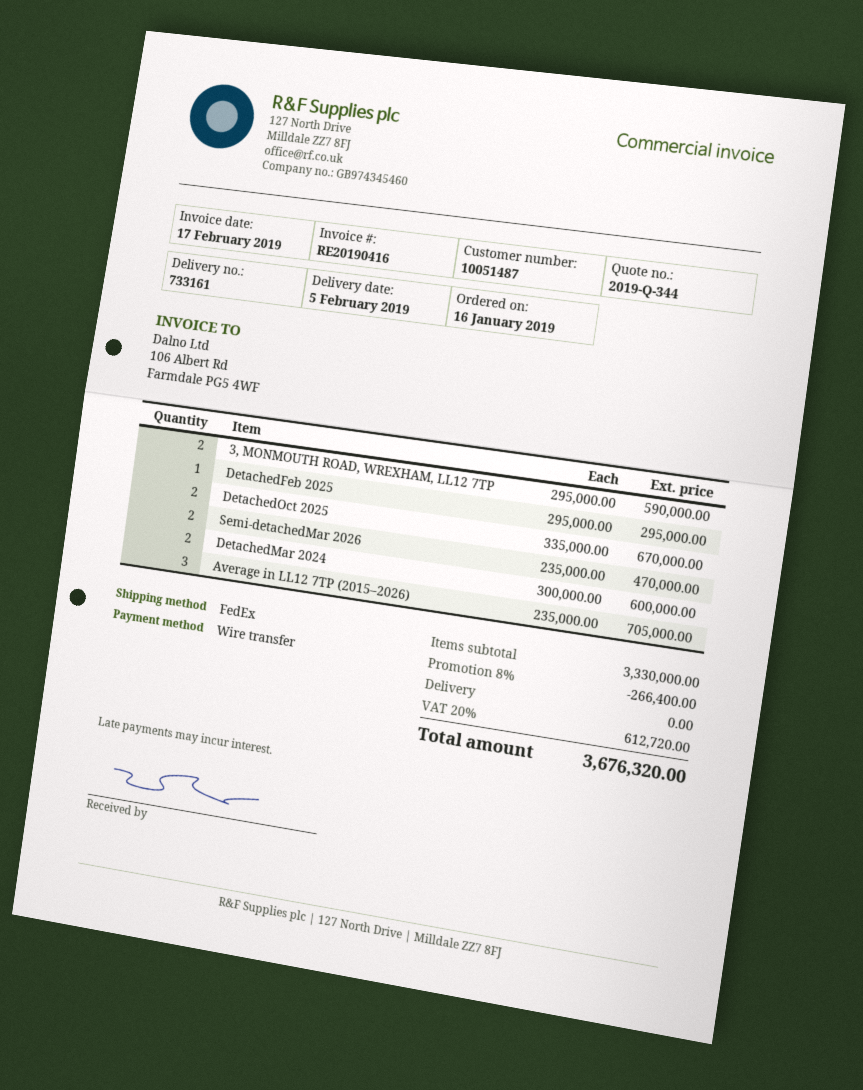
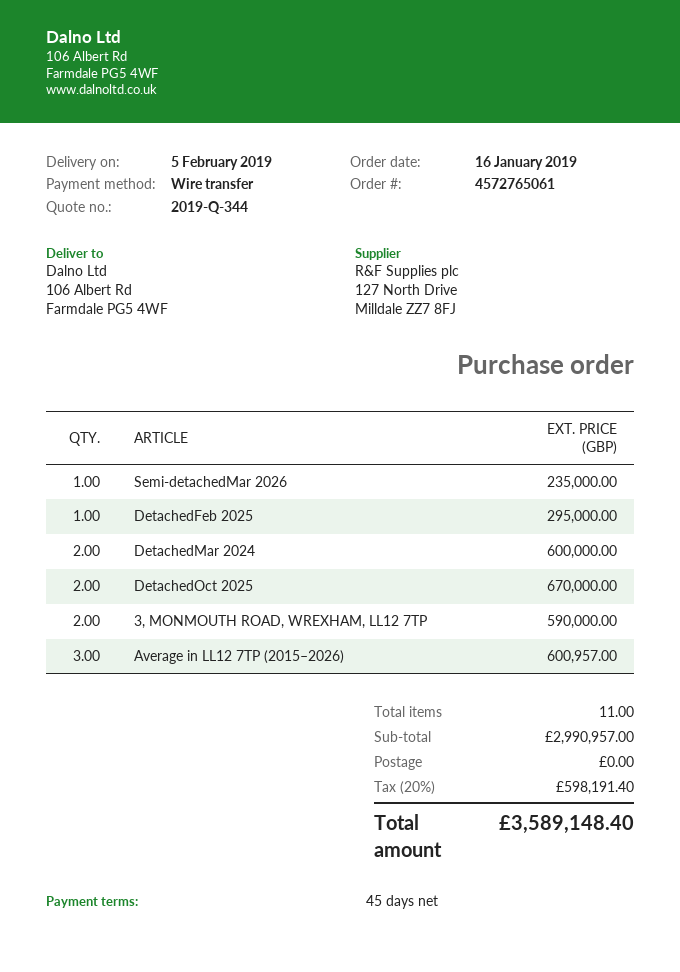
Semi-detachedMar 2026: 2 for 470000.00 -> 1 for 235000.00
Average in LL12 7TP (2015–2026): 3 for 705000.00 -> 3 for 600957.00
subtotal: 3330000.00 -> 2990957.00
discount: 8% = 266400.00 -> none
tax: 20% = 612720.00 -> 20% = 598191.40
total: 3676320.00 -> 3589148.40

